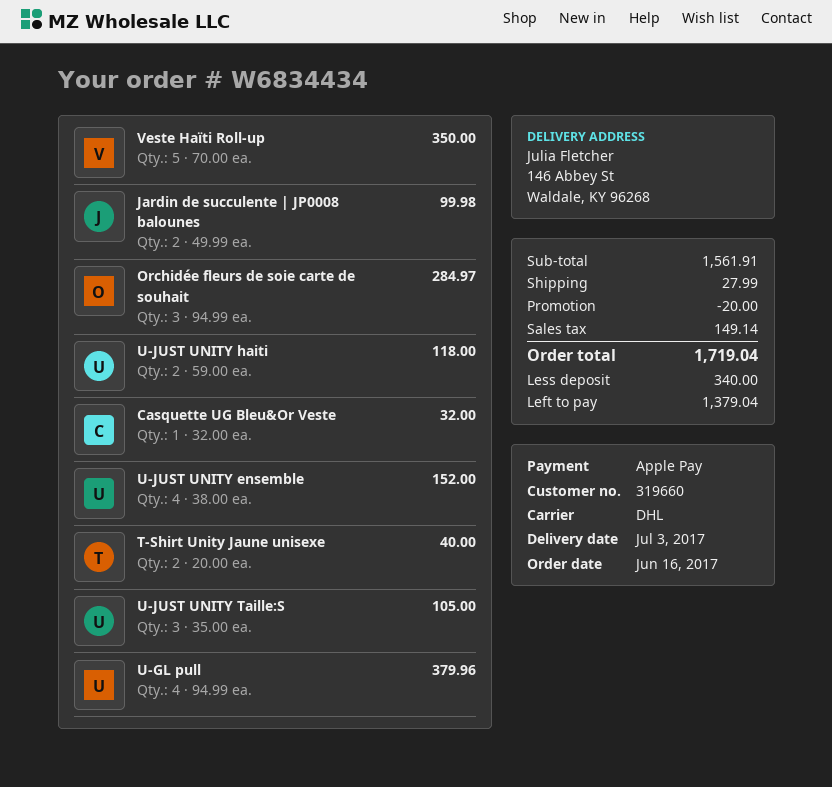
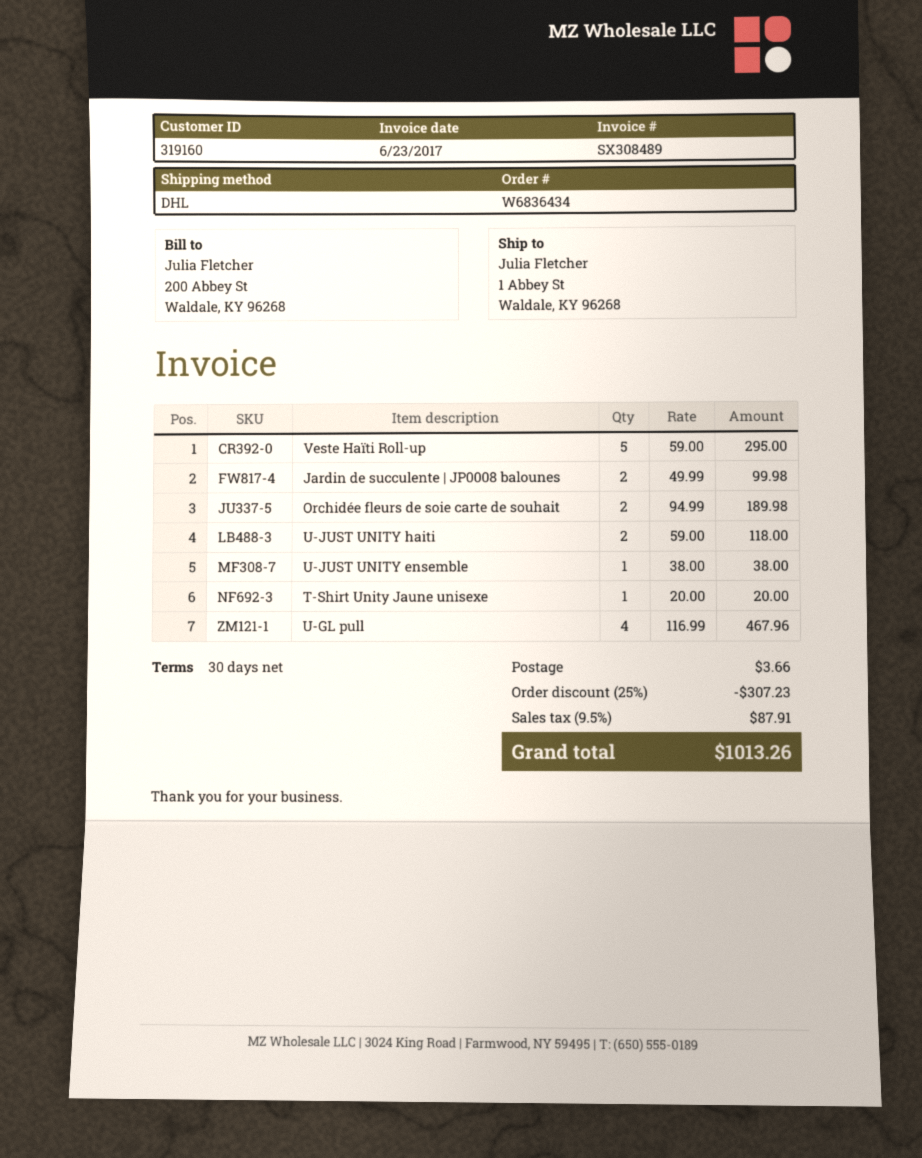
order number: W6834434 -> W6836434
customer number: 319660 -> 319160
ship to: 146 Abbey St, Waldale, KY 96268 -> 1 Abbey St, Waldale, KY 96268
Veste Haïti Roll-up: 5 x 70.00 = 350.00 -> 5 x 59.00 = 295.00
Orchidée fleurs de soie carte de souhait: 3 x 94.99 = 284.97 -> 2 x 94.99 = 189.98
Casquette UG Bleu&Or Veste: 1 x 32.00 = 32.00 -> none
U-JUST UNITY ensemble: 4 x 38.00 = 152.00 -> 1 x 38.00 = 38.00
T-Shirt Unity Jaune unisexe: 2 x 20.00 = 40.00 -> 1 x 20.00 = 20.00
U-JUST UNITY Taille:S: 3 x 35.00 = 105.00 -> none
U-GL pull: 4 x 94.99 = 379.96 -> 4 x 116.99 = 467.96
discount: 20.00 -> 307.23
shipping: 27.99 -> 3.66
tax: 149.14 -> 87.91
total: 1719.04 -> 1013.26

